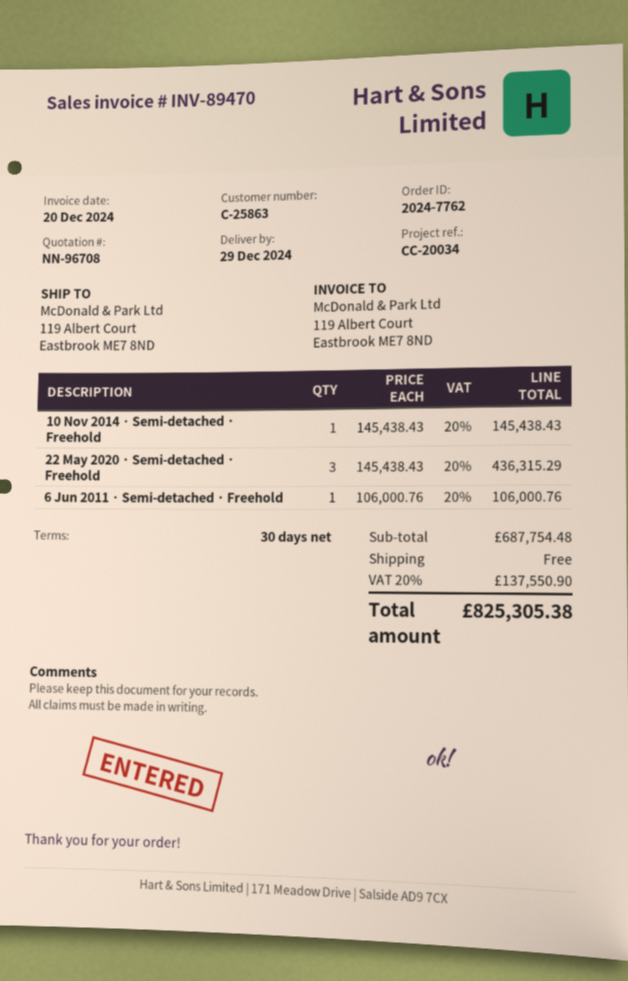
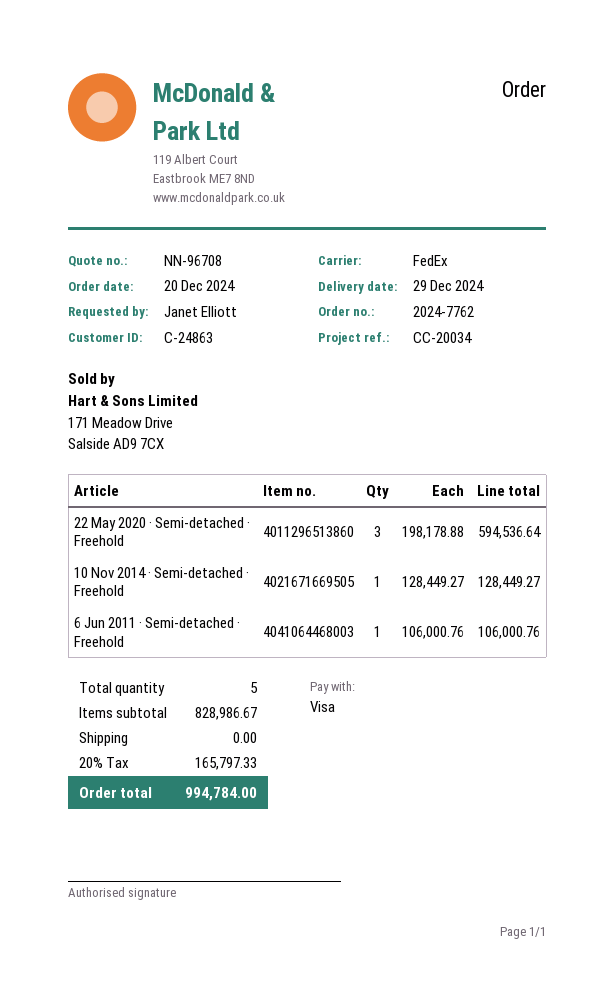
customer number: C-25863 -> C-24863
10 Nov 2014 · Semi-detached · Freehold: 1 x 145438.43 = 145438.43 -> 1 x 128449.27 = 128449.27
22 May 2020 · Semi-detached · Freehold: 3 x 145438.43 = 436315.29 -> 3 x 198178.88 = 594536.64
subtotal: 687754.48 -> 828986.67
tax: 20% = 137550.90 -> 20% = 165797.33
total: 825305.38 -> 994784.00

